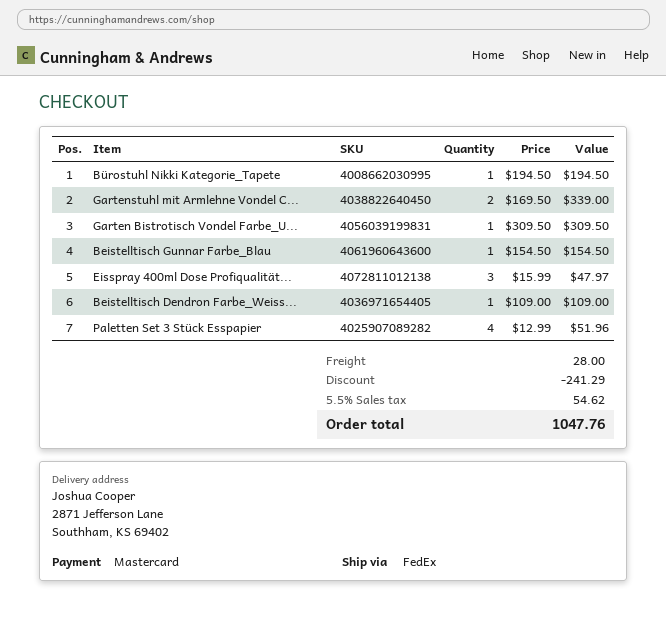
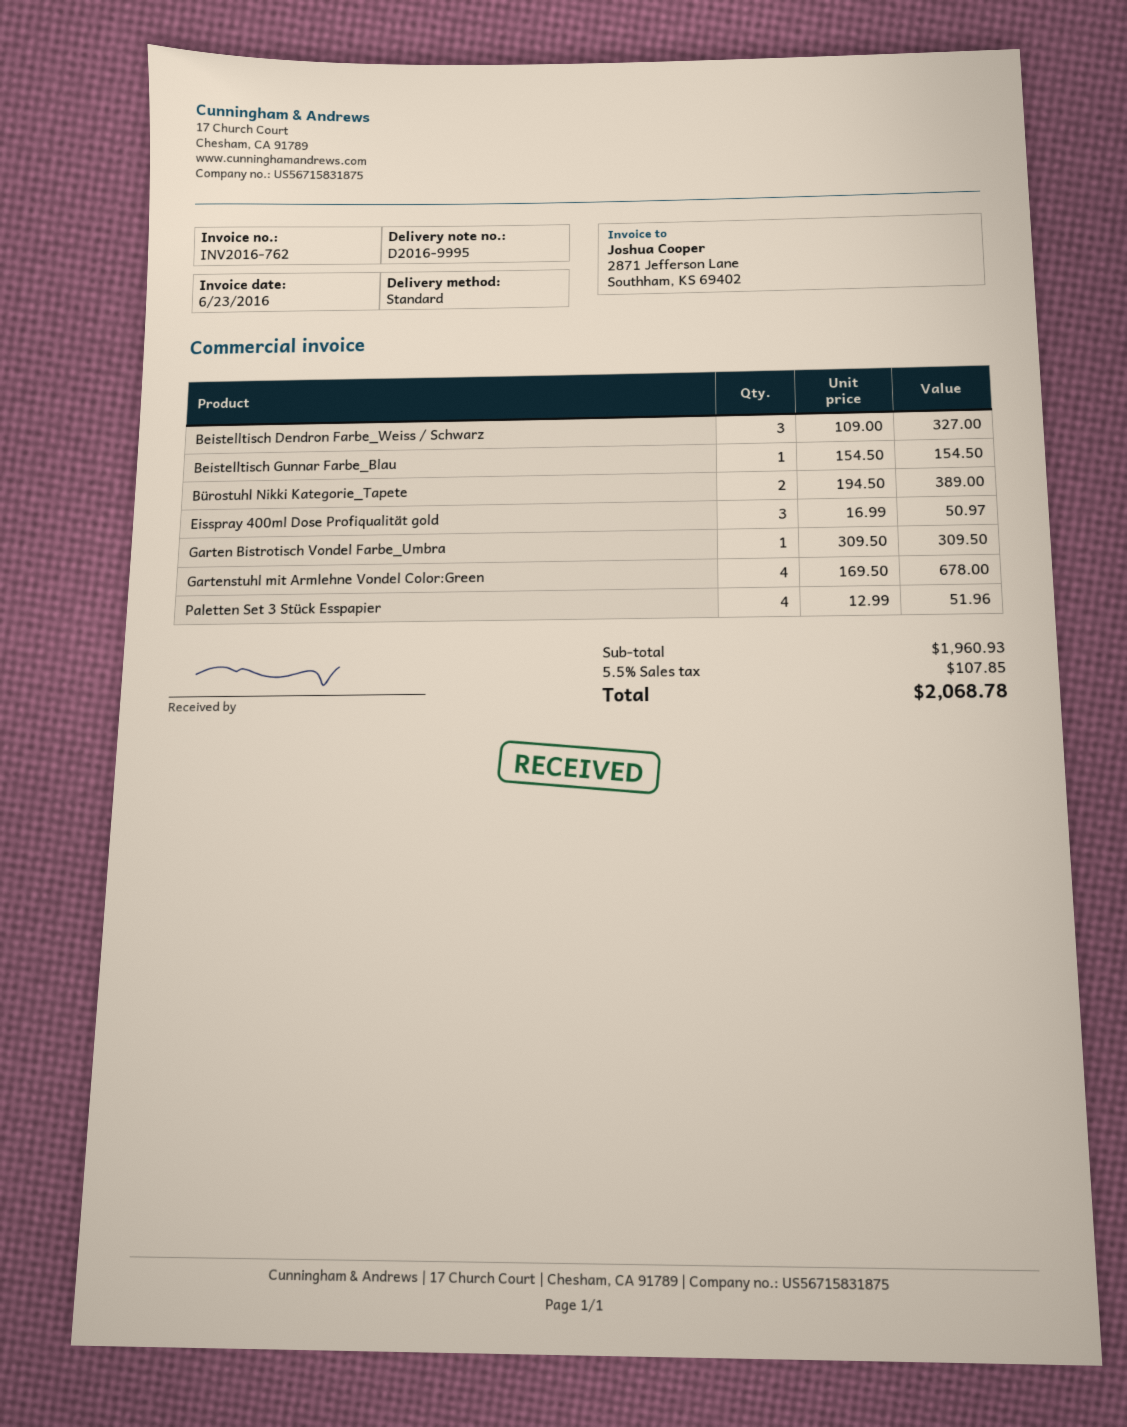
shipping method: FedEx -> standard
Bürostuhl Nikki Kategorie_Tapete: 1 x 194.50 = 194.50 -> 2 x 194.50 = 389.00
Gartenstuhl mit Armlehne Vondel C...: 2 x 169.50 = 339.00 -> 4 x 169.50 = 678.00
Eisspray 400ml Dose Profiqualität...: 3 x 15.99 = 47.97 -> 3 x 16.99 = 50.97
Beistelltisch Dendron Farbe_Weiss...: 1 x 109.00 = 109.00 -> 3 x 109.00 = 327.00
discount: 241.29 -> none
shipping: 28.00 -> none
tax: 5.5% = 54.62 -> 5.5% = 107.85
total: 1047.76 -> 2068.78

